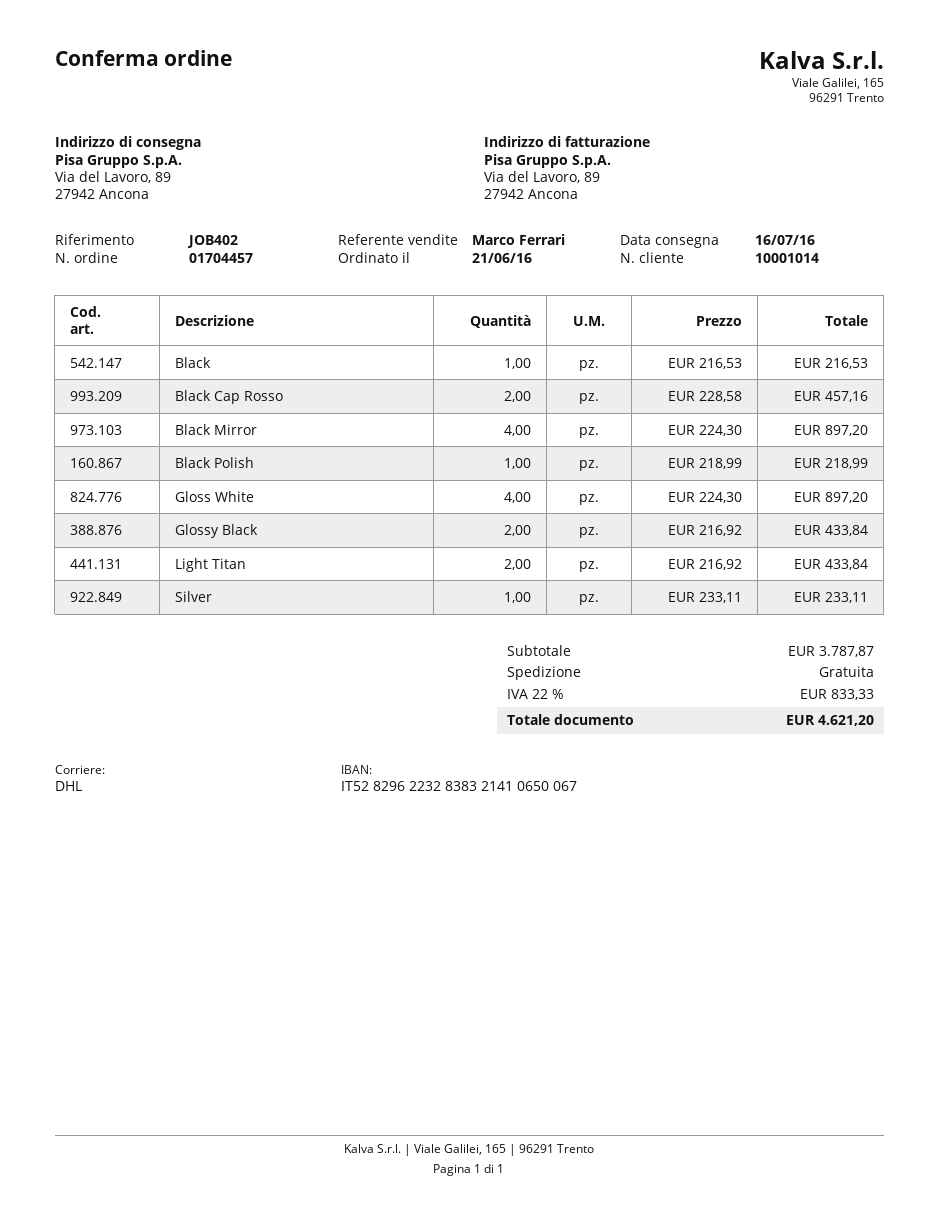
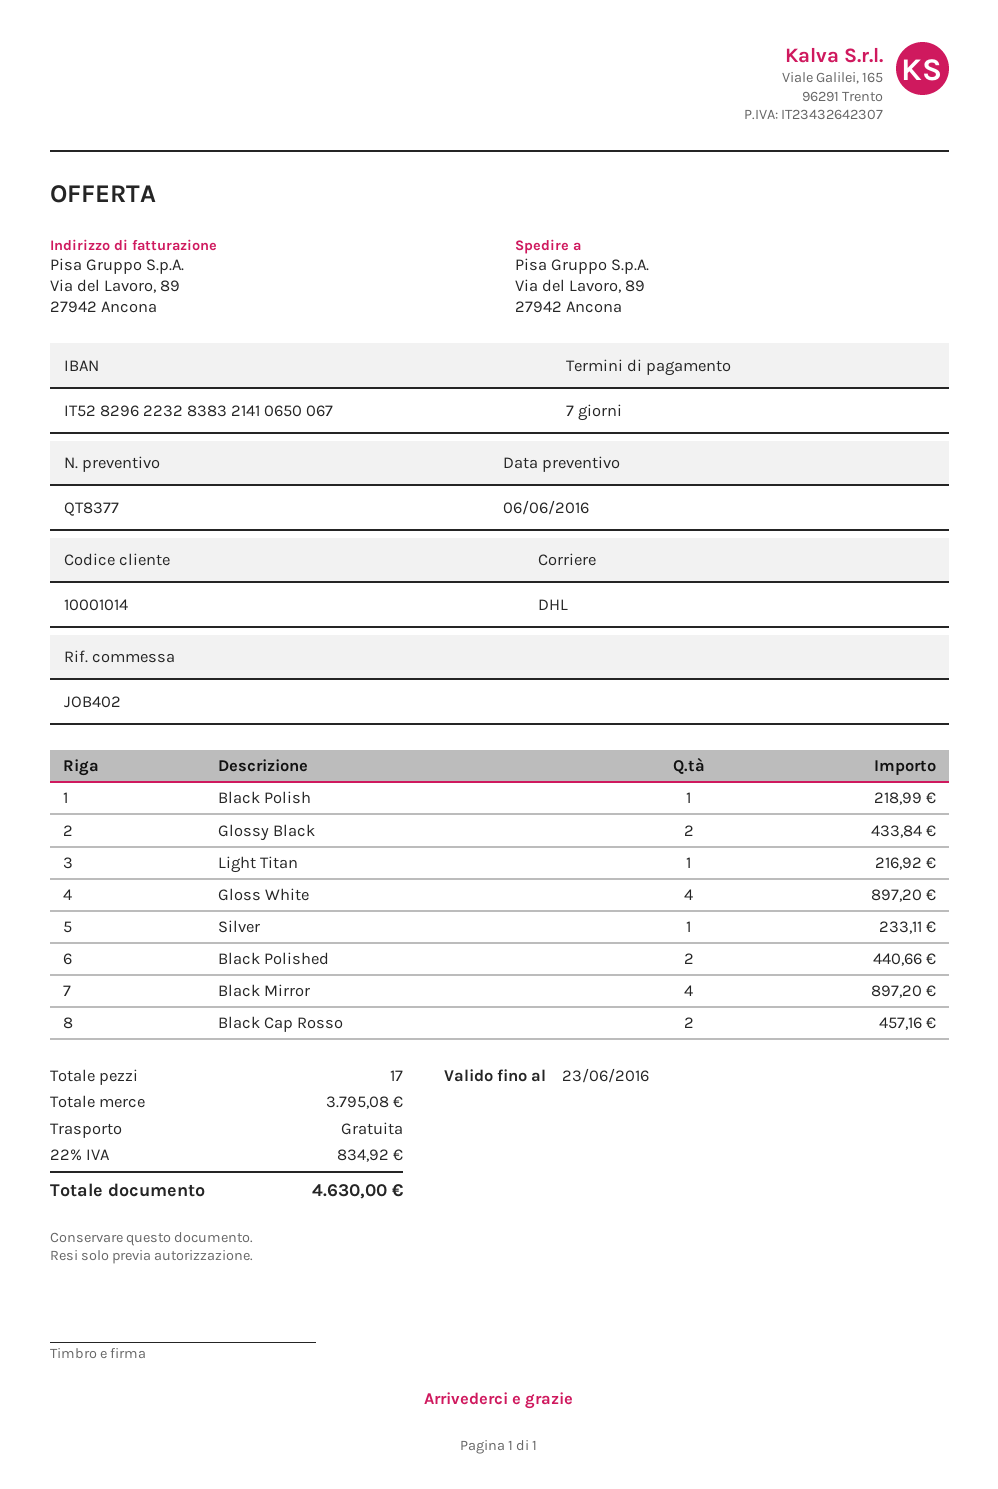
Black: 1 for 216.53 -> none
Light Titan: 2 for 433.84 -> 1 for 216.92
Black Polished: none -> 2 for 440.66
subtotal: 3787.87 -> 3795.08
tax: 22% = 833.33 -> 22% = 834.92
total: 4621.20 -> 4630.00

